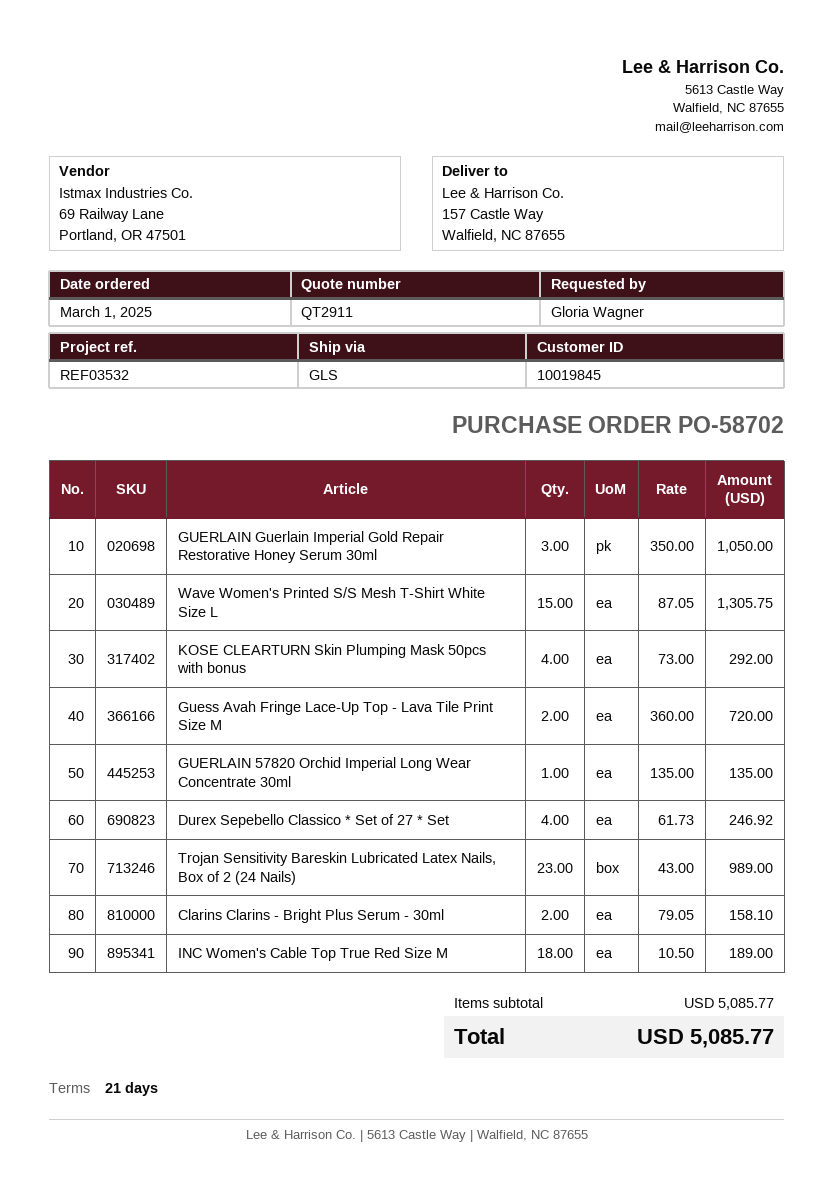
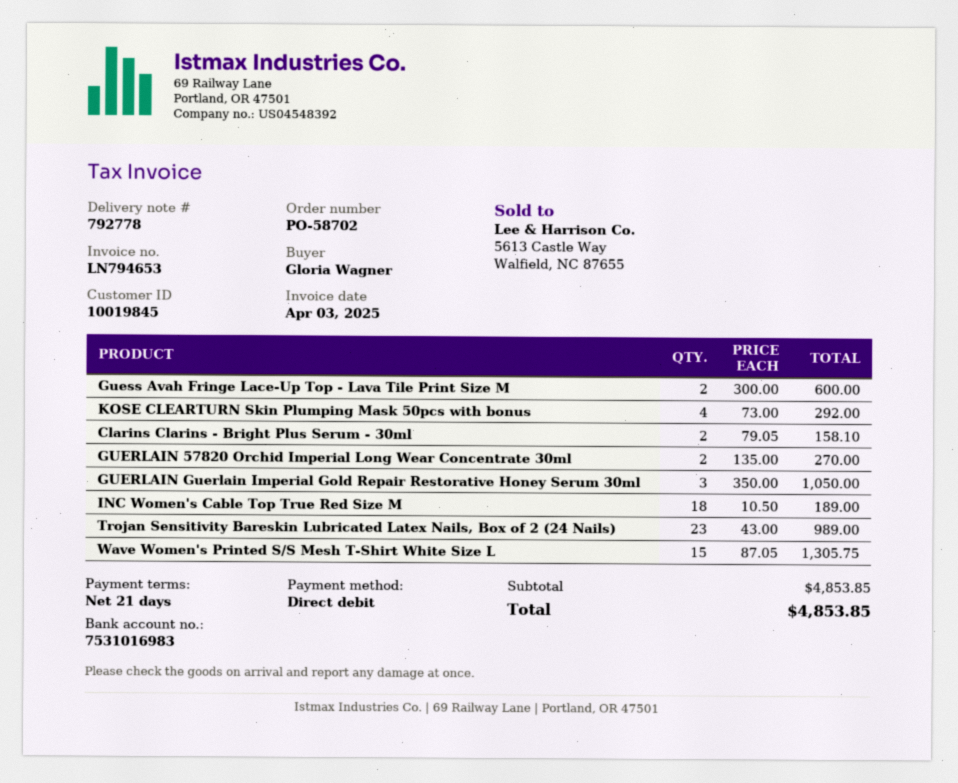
Guess Avah Fringe Lace-Up Top - Lava Tile Print Size M: 2 x 360.00 = 720.00 -> 2 x 300.00 = 600.00
GUERLAIN 57820 Orchid Imperial Long Wear Concentrate 30ml: 1 x 135.00 = 135.00 -> 2 x 135.00 = 270.00
Durex Sepebello Classico * Set of 27 * Set: 4 x 61.73 = 246.92 -> none
subtotal: 5085.77 -> 4853.85
total: 5085.77 -> 4853.85

